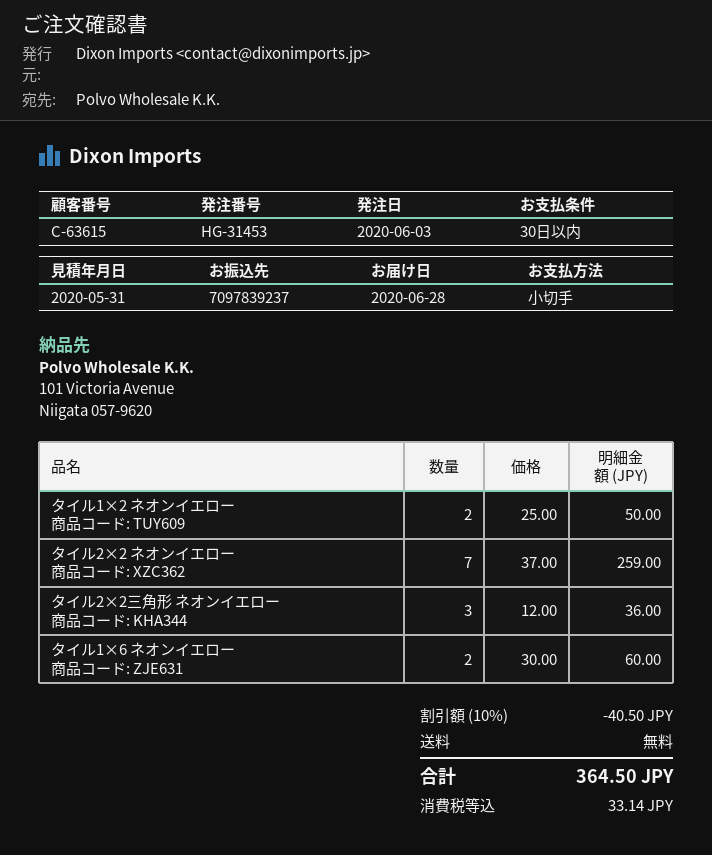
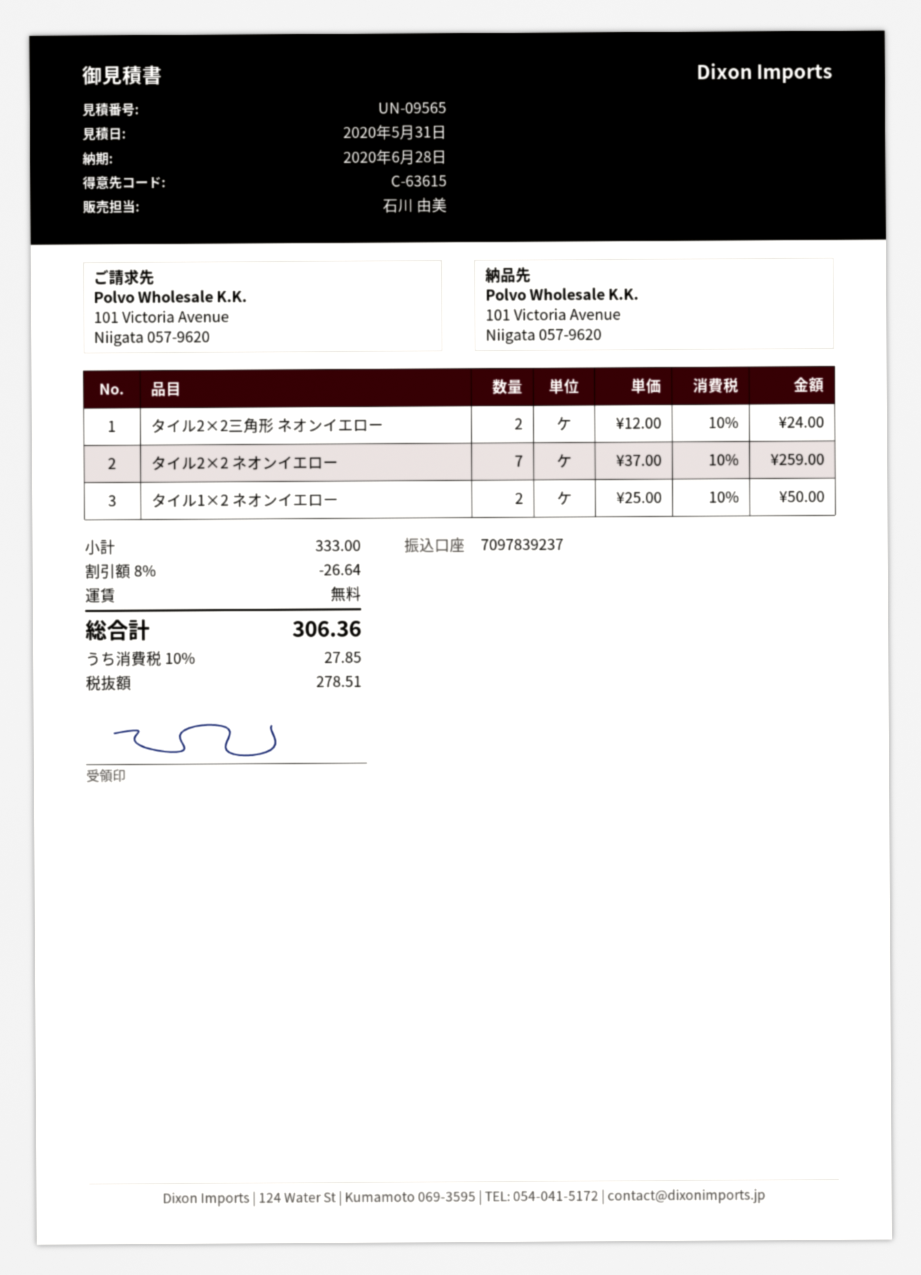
タイル2×2三角形 ネオンイエロー: 3 x 12.00 = 36.00 -> 2 x 12.00 = 24.00
タイル1×6 ネオンイエロー: 2 x 30.00 = 60.00 -> none
discount: 10% = 40.50 -> 8% = 26.64
tax: 33.14 -> 27.85
total: 364.50 -> 306.36

